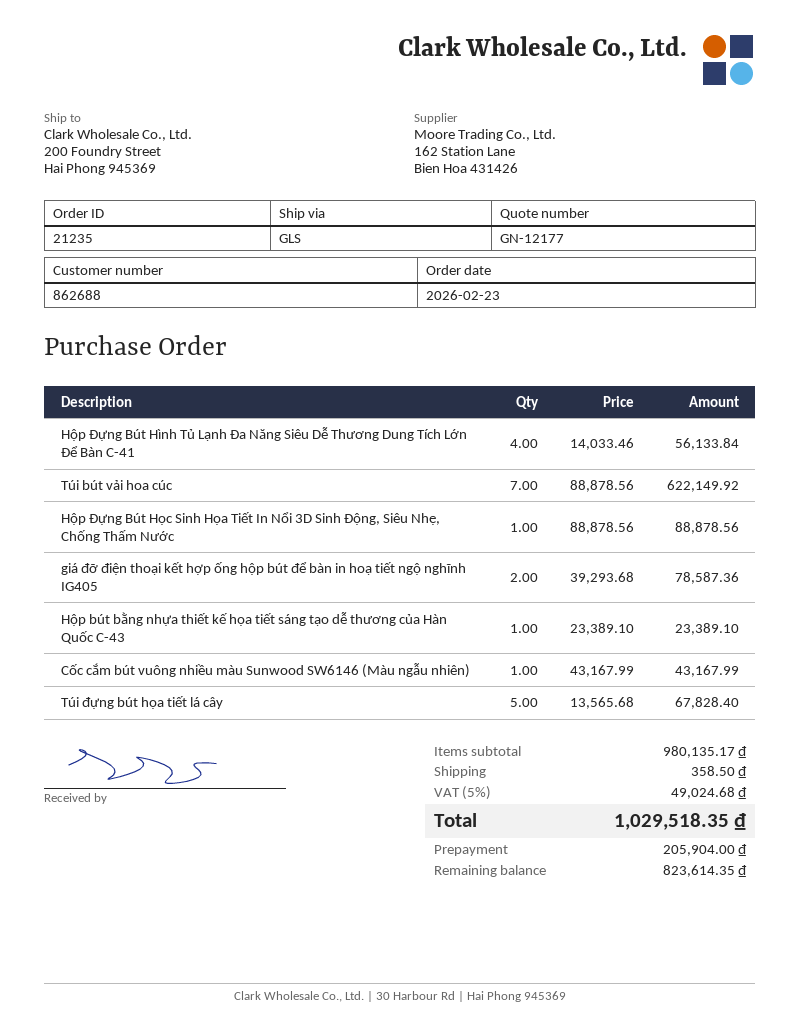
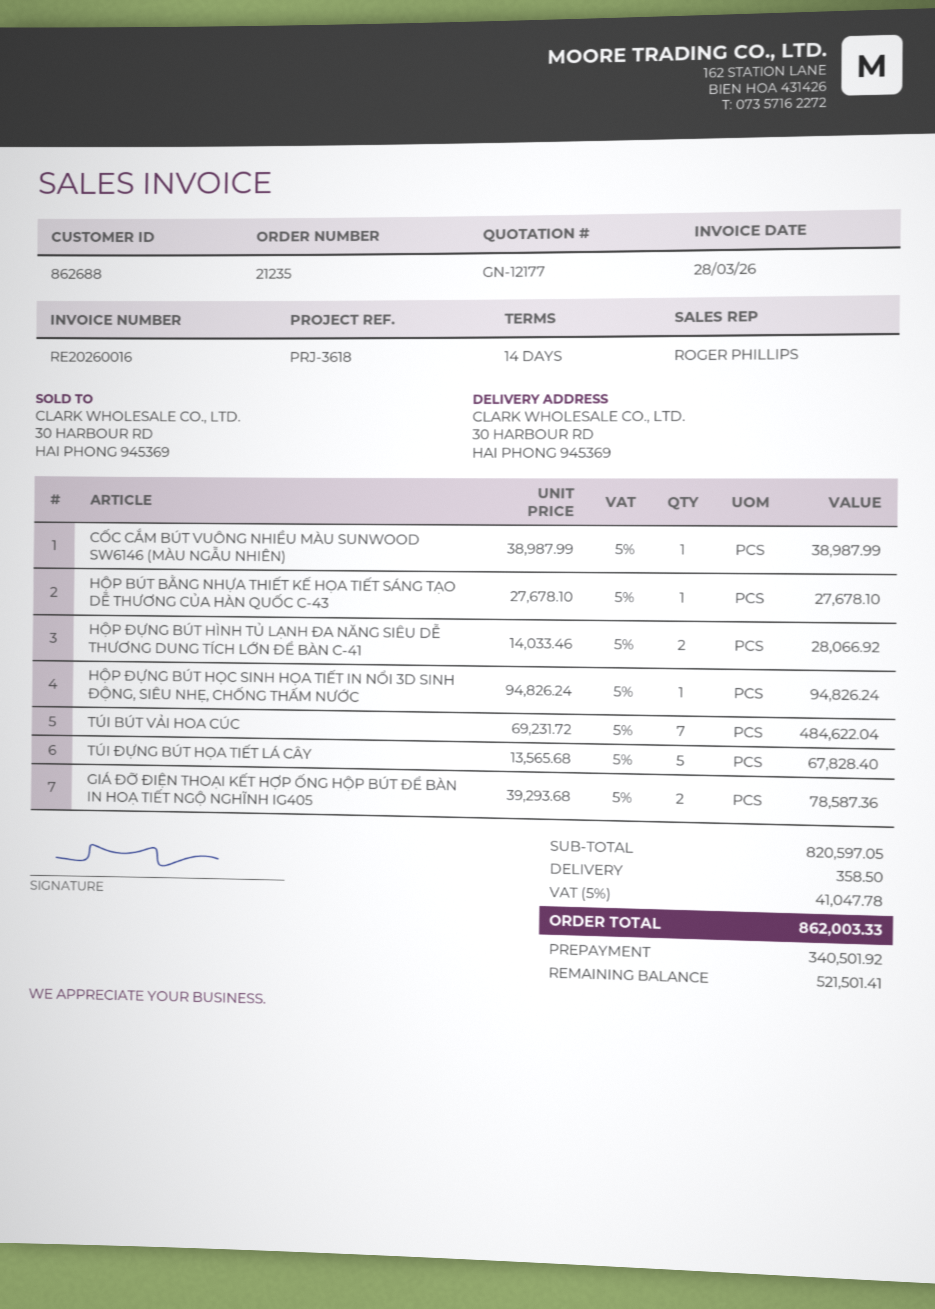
ship to: 200 Foundry Street, Hai Phong 945369 -> 30 HARBOUR RD, HAI PHONG 945369
Hộp Đựng Bút Hình Tủ Lạnh Đa Năng Siêu Dễ Thương Dung Tích Lớn Để Bàn C-41: 4 x 14033.46 = 56133.84 -> 2 x 14033.46 = 28066.92
Túi bút vải hoa cúc: 7 x 88878.56 = 622149.92 -> 7 x 69231.72 = 484622.04
Hộp Đựng Bút Học Sinh Họa Tiết In Nổi 3D Sinh Động, Siêu Nhẹ, Chống Thấm Nước: 1 x 88878.56 = 88878.56 -> 1 x 94826.24 = 94826.24
Hộp bút bằng nhựa thiết kế họa tiết sáng tạo dễ thương của Hàn Quốc C-43: 1 x 23389.10 = 23389.10 -> 1 x 27678.10 = 27678.10
Cốc cắm bút vuông nhiều màu Sunwood SW6146 (Màu ngẫu nhiên): 1 x 43167.99 = 43167.99 -> 1 x 38987.99 = 38987.99
subtotal: 980135.17 -> 820597.05
tax: 5% = 49024.68 -> 5% = 41047.78
total: 1029518.35 -> 862003.33
deposit: 205904.00 -> 340501.92
balance: 823614.35 -> 521501.41

